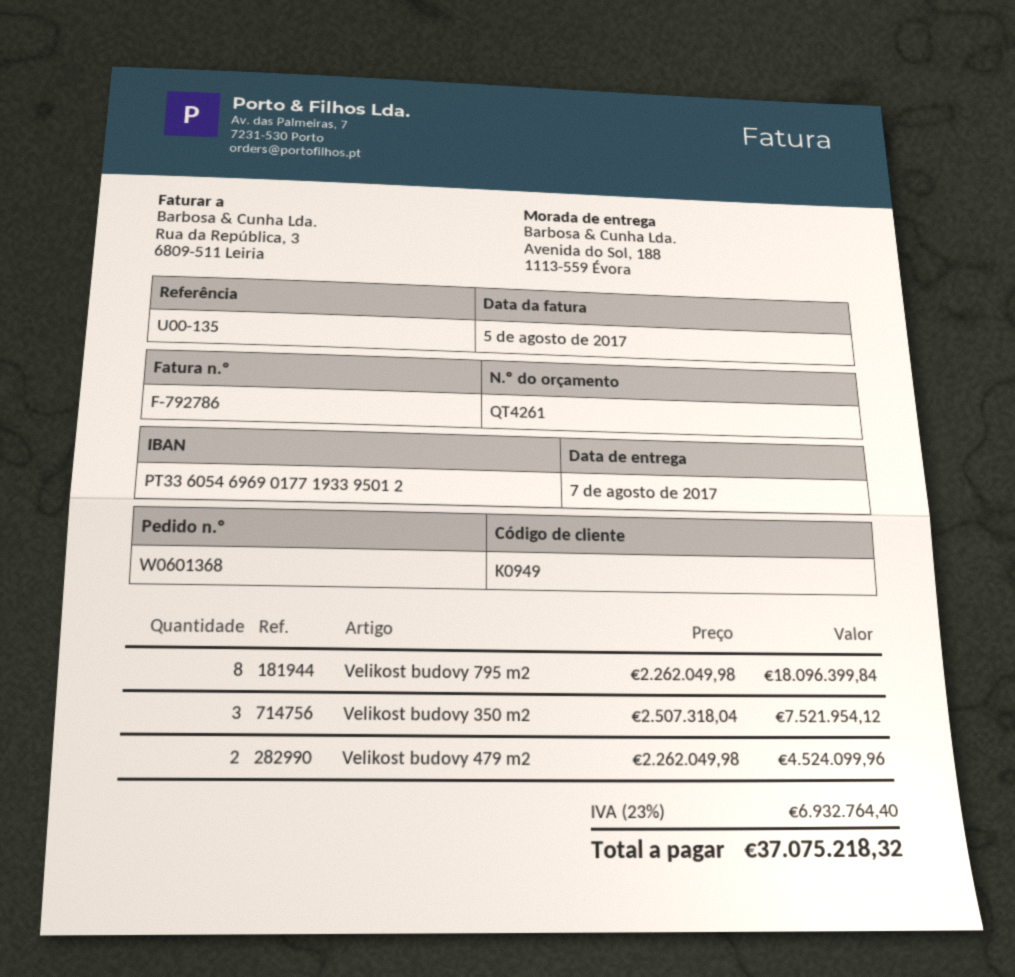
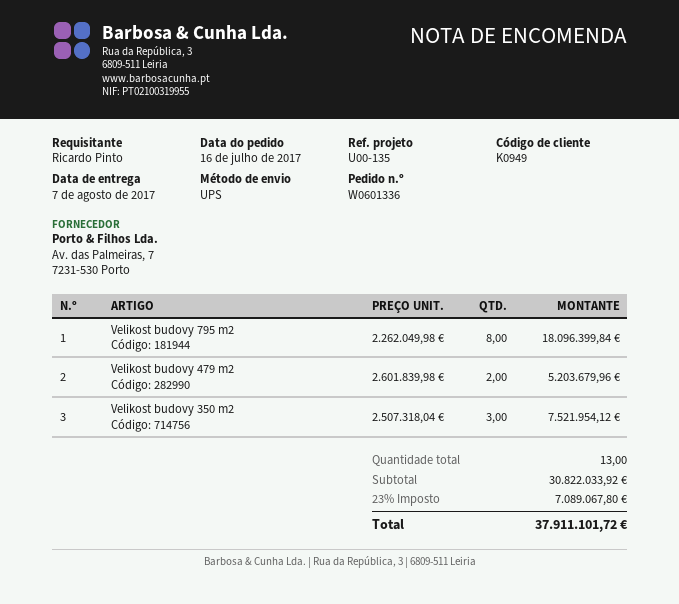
order number: W0601368 -> W0601336
Velikost budovy 479 m2: 2 x 2262049.98 = 4524099.96 -> 2 x 2601839.98 = 5203679.96
tax: 23% = 6932764.40 -> 23% = 7089067.80
total: 37075218.32 -> 37911101.72

